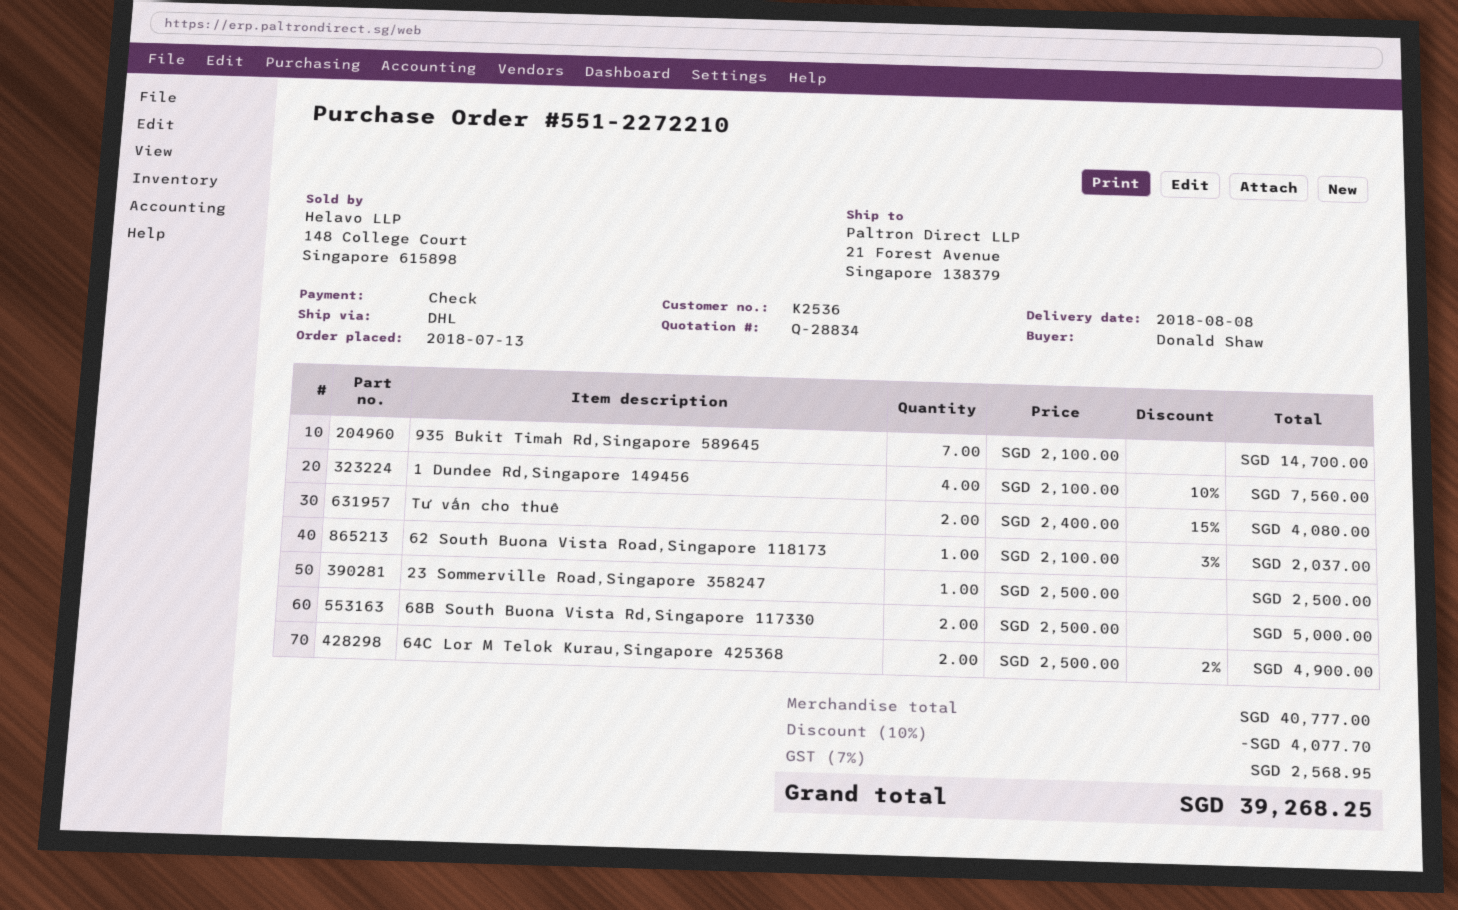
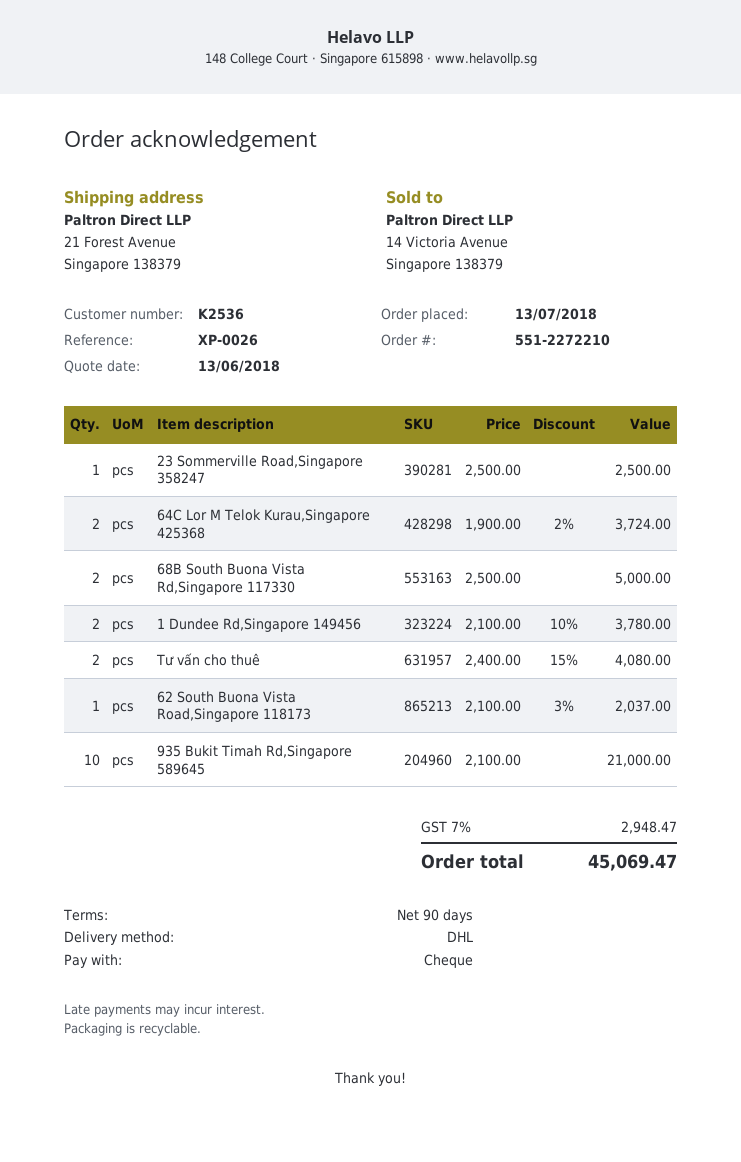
935 Bukit Timah Rd,Singapore 589645: 7 x 2100.00 = 14700.00 -> 10 x 2100.00 = 21000.00
1 Dundee Rd,Singapore 149456: 4 x 2100.00 - 10% = 7560.00 -> 2 x 2100.00 - 10% = 3780.00
64C Lor M Telok Kurau,Singapore 425368: 2 x 2500.00 - 2% = 4900.00 -> 2 x 1900.00 - 2% = 3724.00
discount: 10% = 4077.70 -> none
tax: 7% = 2568.95 -> 7% = 2948.47
total: 39268.25 -> 45069.47

